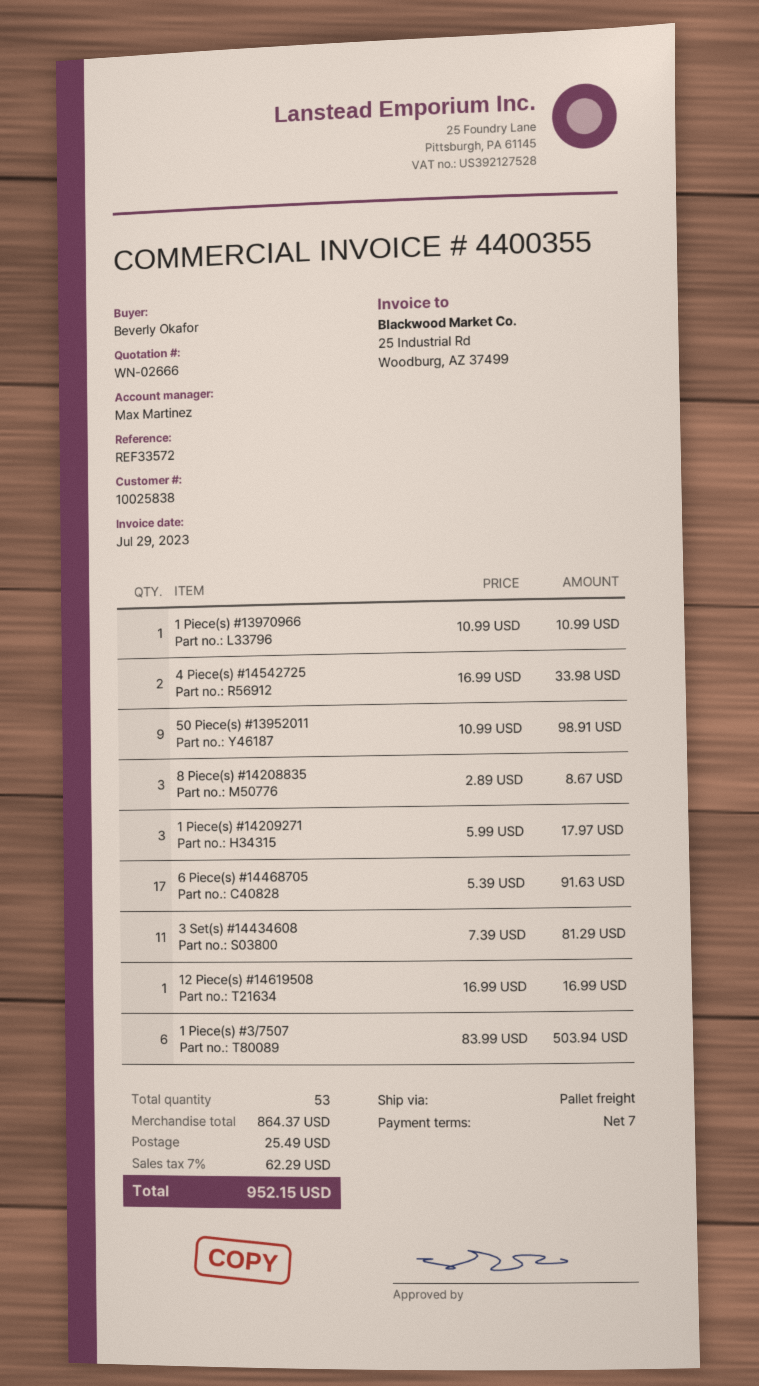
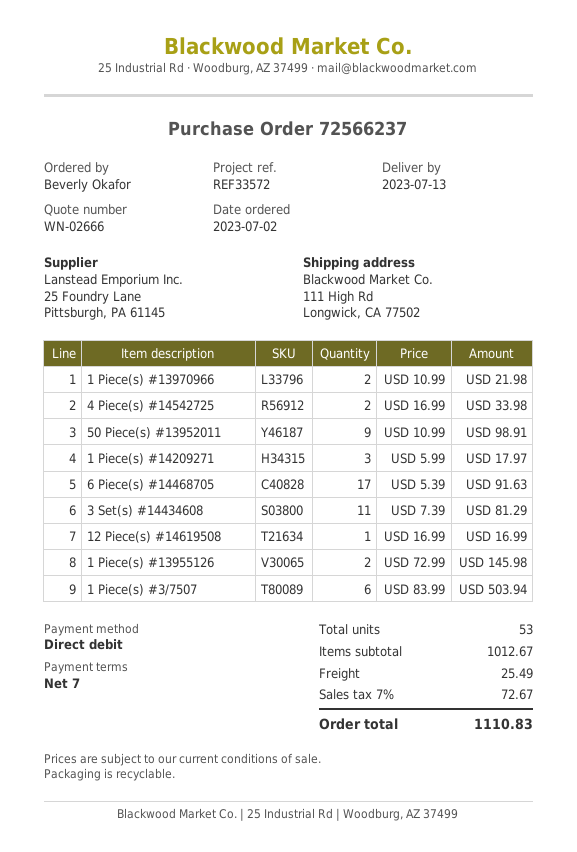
1 Piece(s) #13970966: 1 x 10.99 = 10.99 -> 2 x 10.99 = 21.98
8 Piece(s) #14208835: 3 x 2.89 = 8.67 -> none
1 Piece(s) #13955126: none -> 2 x 72.99 = 145.98
subtotal: 864.37 -> 1012.67
tax: 7% = 62.29 -> 7% = 72.67
total: 952.15 -> 1110.83

